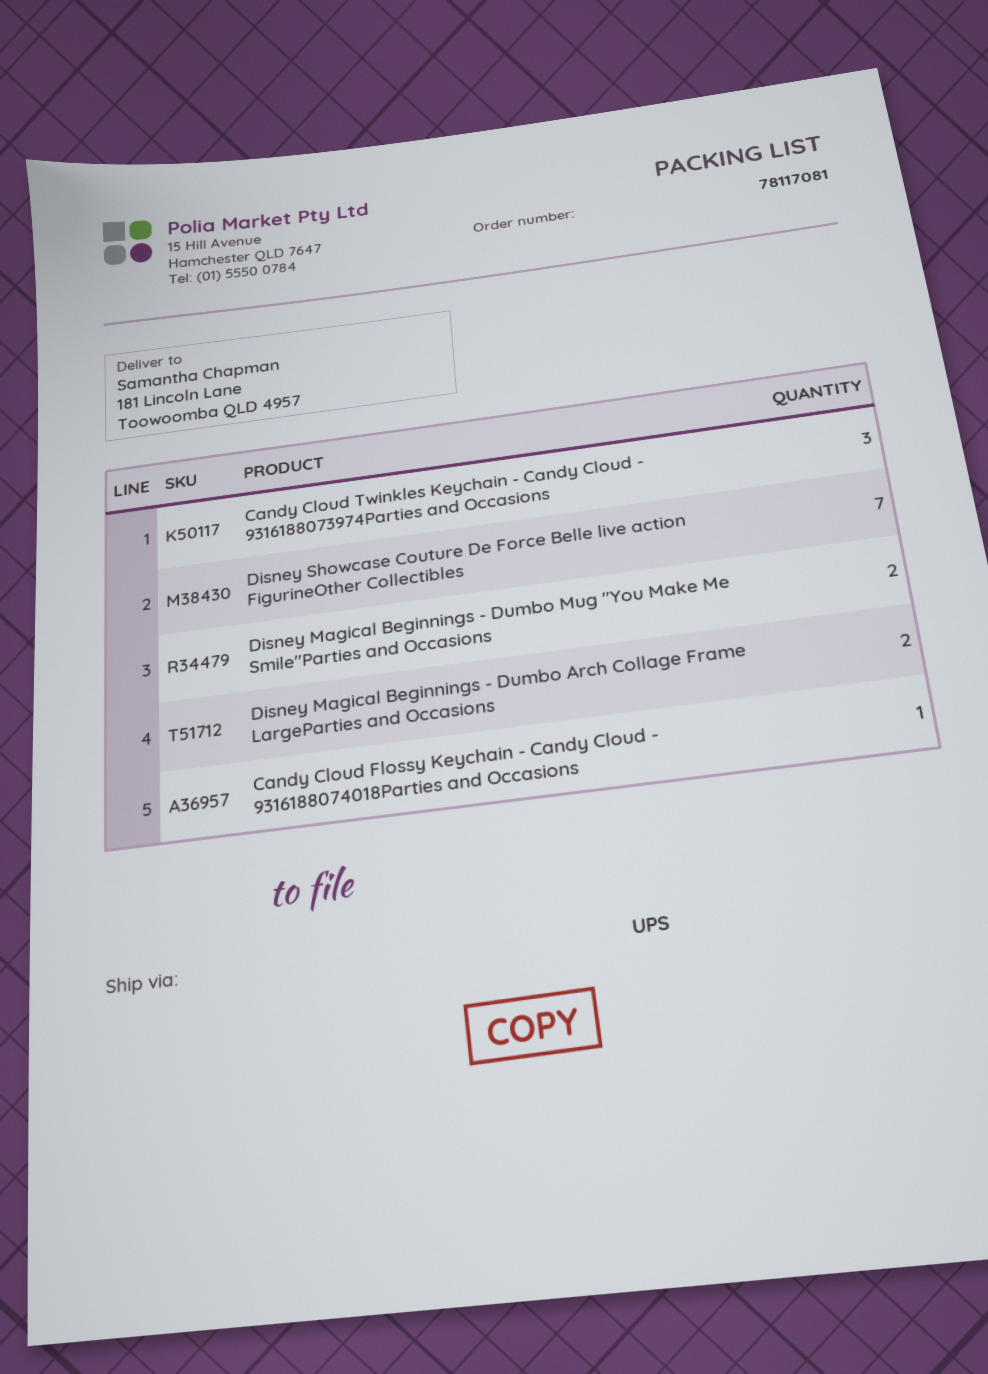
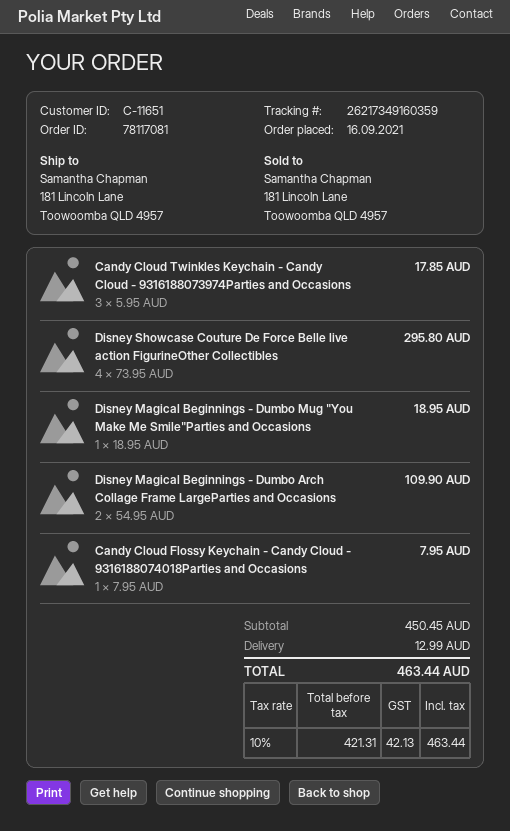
Disney Showcase Couture De Force Belle live action FigurineOther Collectibles: 7 -> 4
Disney Magical Beginnings - Dumbo Mug "You Make Me Smile"Parties and Occasions: 2 -> 1

